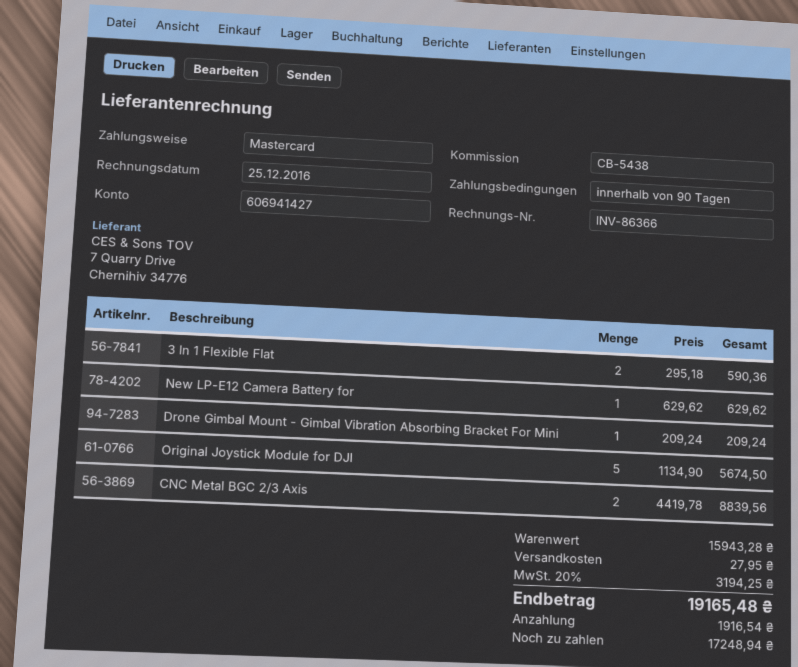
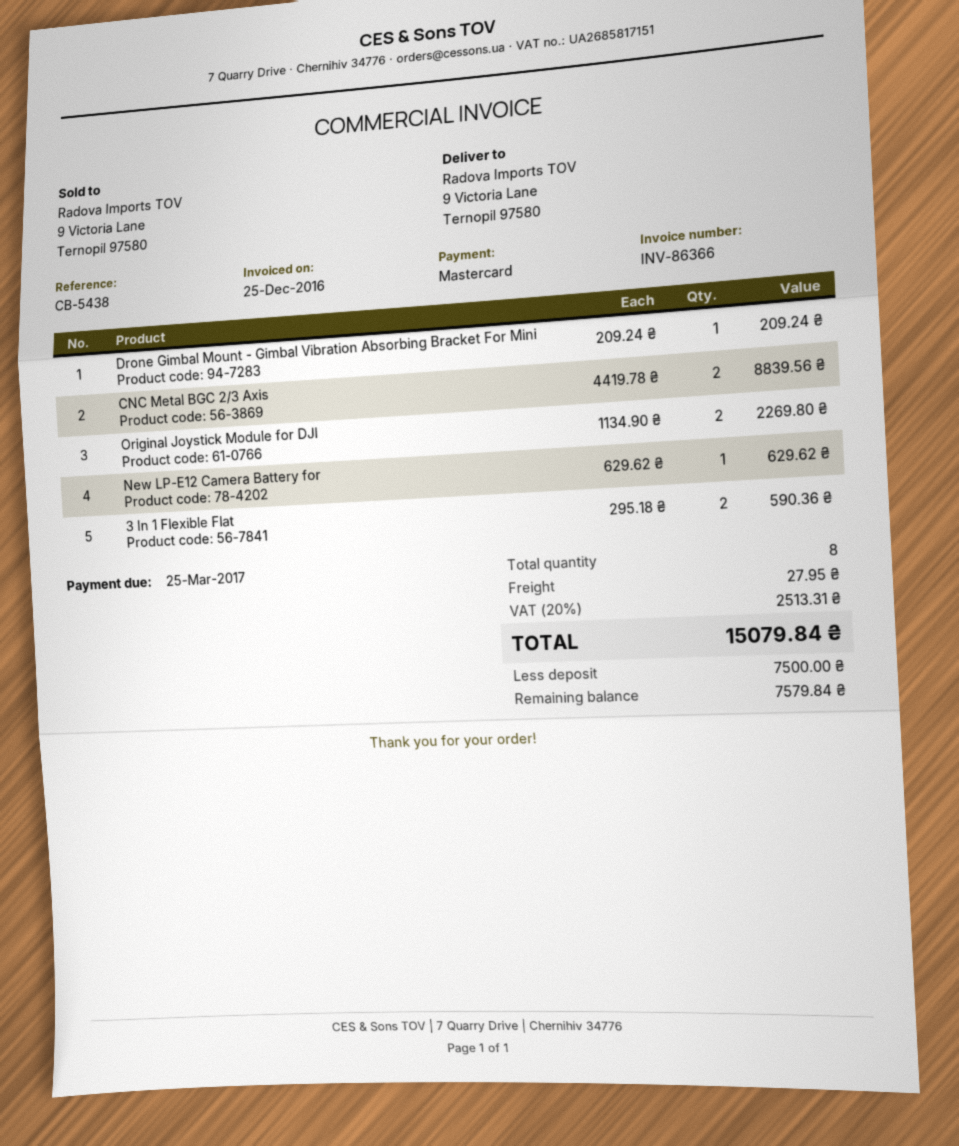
Original Joystick Module for DJI: 5 x 1134.90 = 5674.50 -> 2 x 1134.90 = 2269.80
tax: 20% = 3194.25 -> 20% = 2513.31
total: 19165.48 -> 15079.84
deposit: 1916.54 -> 7500.00
balance: 17248.94 -> 7579.84

